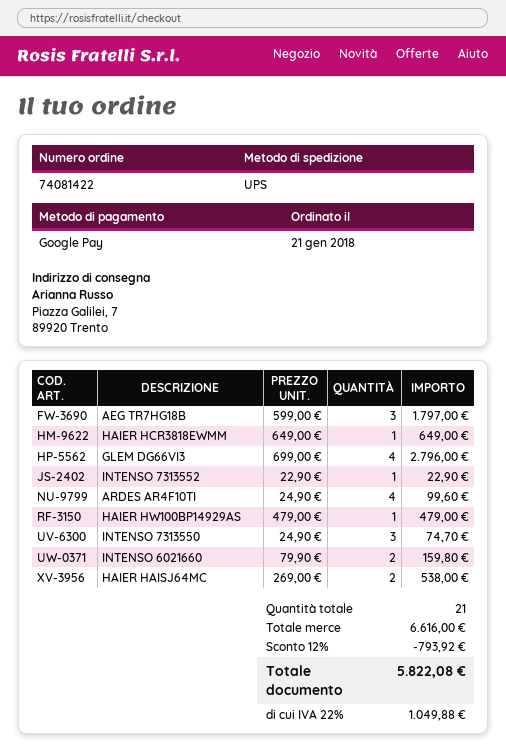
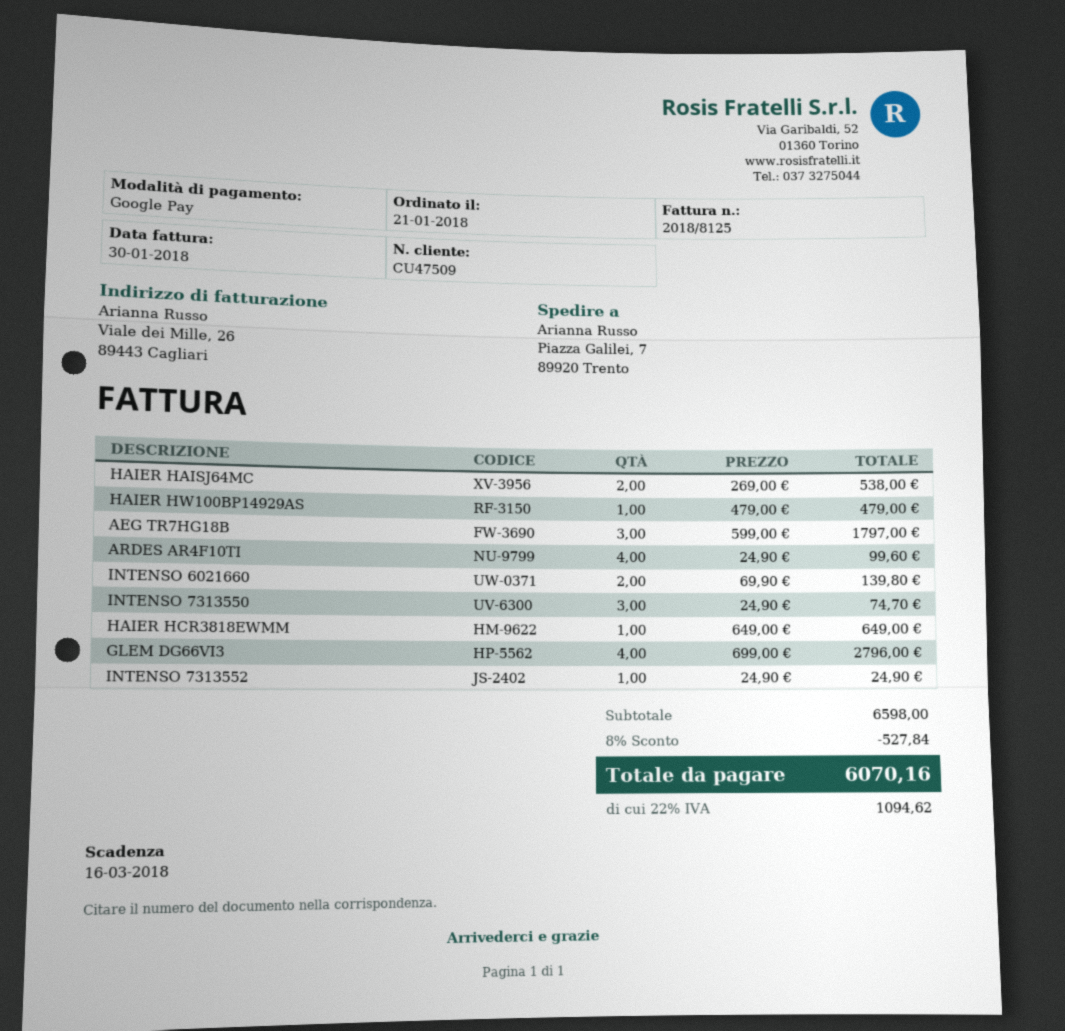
INTENSO 7313552: 1 x 22.90 = 22.90 -> 1 x 24.90 = 24.90
INTENSO 6021660: 2 x 79.90 = 159.80 -> 2 x 69.90 = 139.80
subtotal: 6616.00 -> 6598.00
discount: 12% = 793.92 -> 8% = 527.84
tax: 22% = 1049.88 -> 22% = 1094.62
total: 5822.08 -> 6070.16

